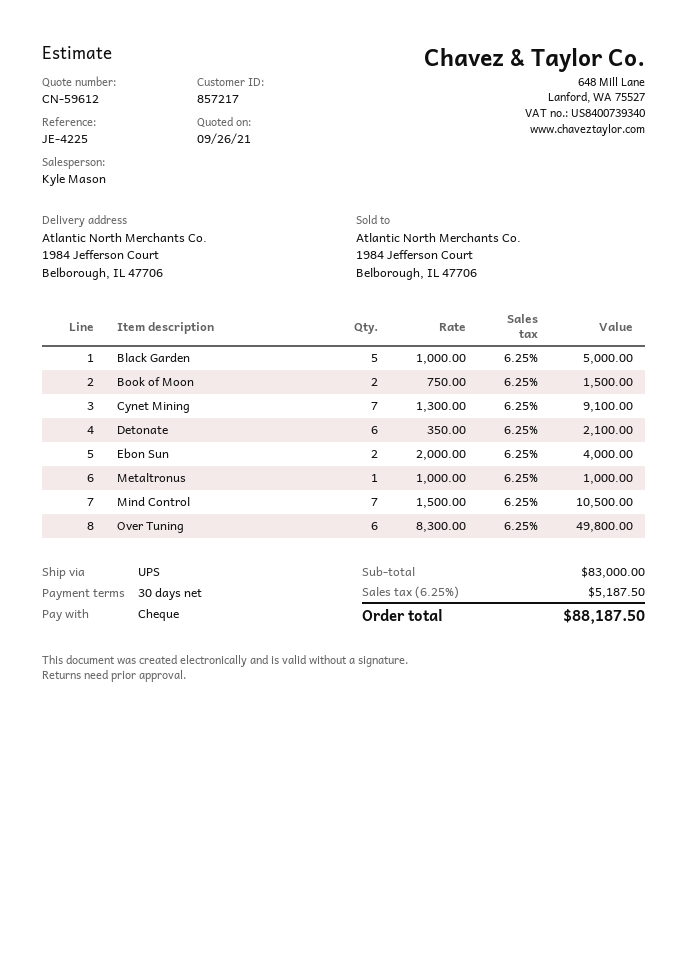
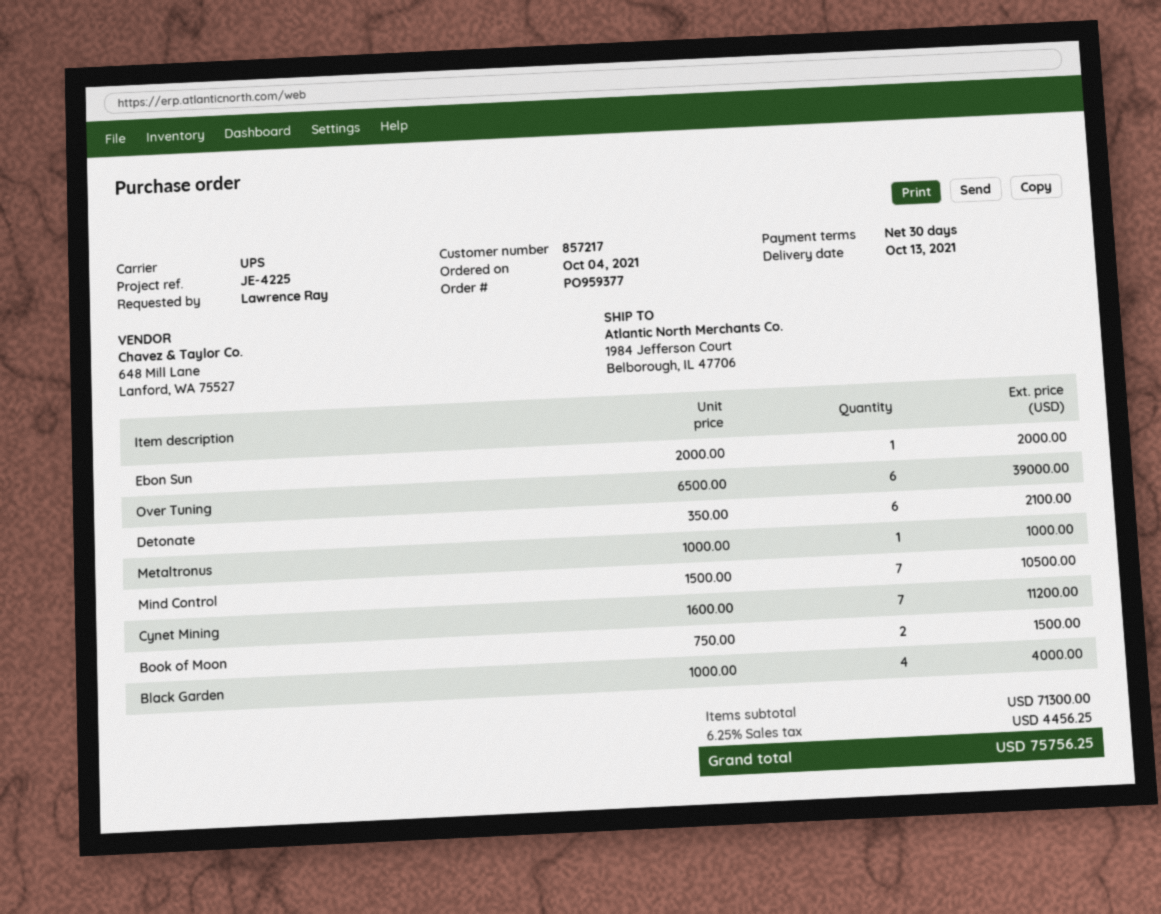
Black Garden: 5 x 1000.00 = 5000.00 -> 4 x 1000.00 = 4000.00
Cynet Mining: 7 x 1300.00 = 9100.00 -> 7 x 1600.00 = 11200.00
Ebon Sun: 2 x 2000.00 = 4000.00 -> 1 x 2000.00 = 2000.00
Over Tuning: 6 x 8300.00 = 49800.00 -> 6 x 6500.00 = 39000.00
subtotal: 83000.00 -> 71300.00
tax: 6.25% = 5187.50 -> 6.25% = 4456.25
total: 88187.50 -> 75756.25

